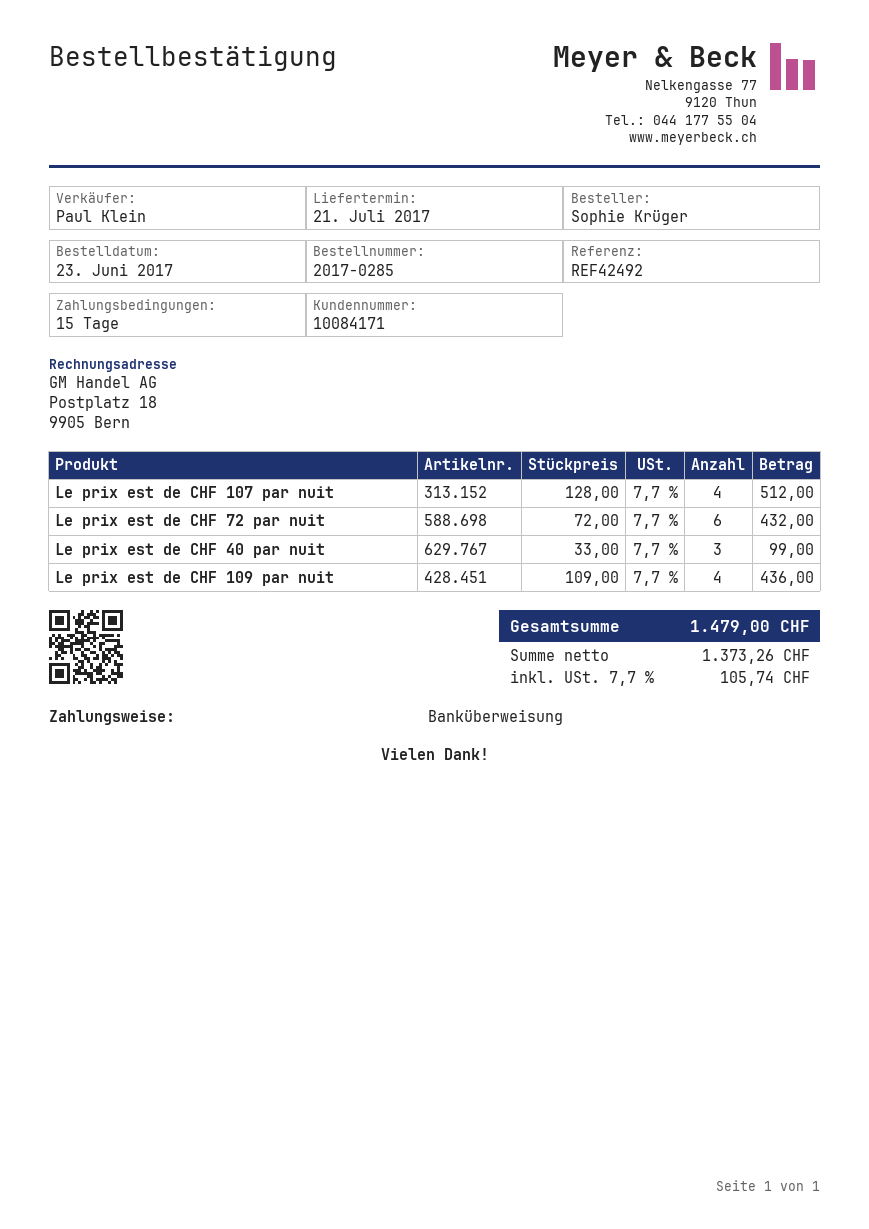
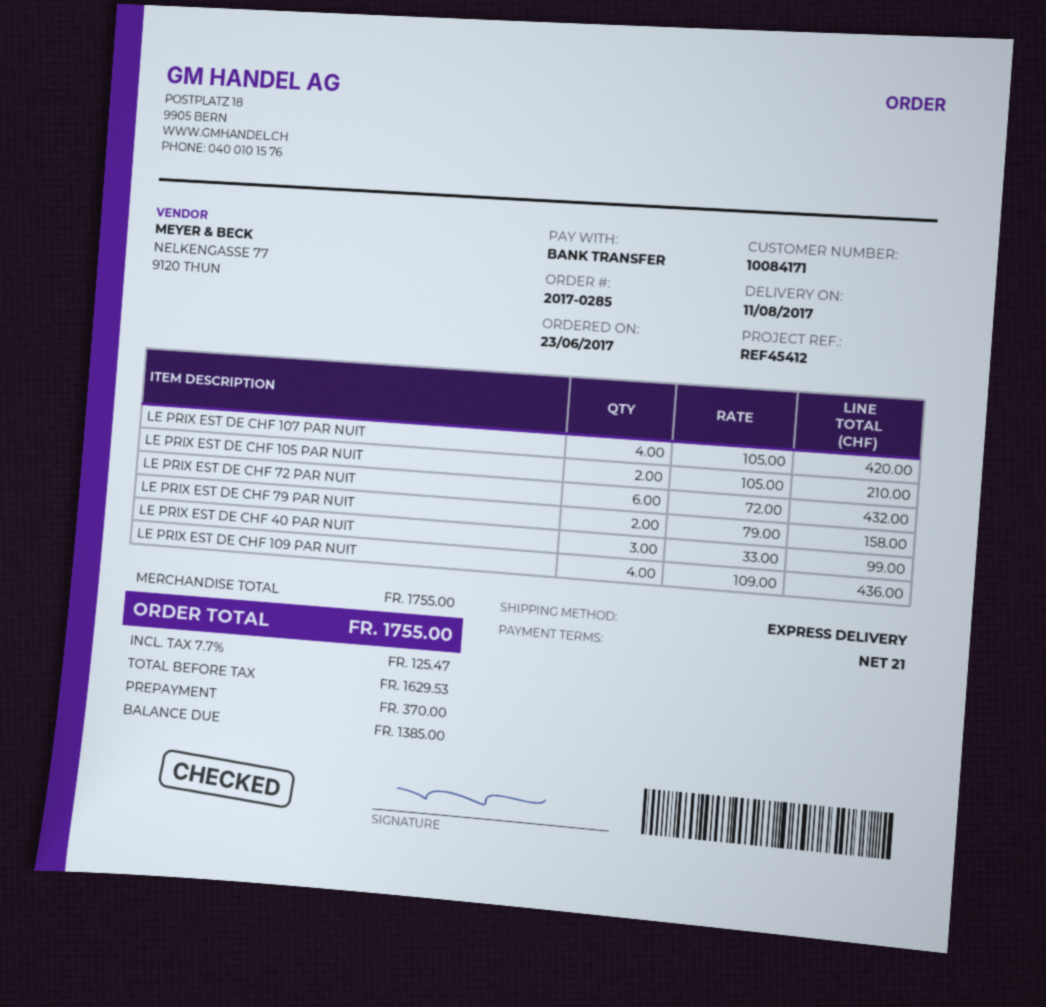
delivery date: 2017-07-21 -> 2017-08-11
payment terms: 15 days -> 21 days
reference: REF42492 -> REF45412
Le prix est de CHF 107 par nuit: 4 x 128.00 = 512.00 -> 4 x 105.00 = 420.00
LE PRIX EST DE CHF 105 PAR NUIT: none -> 2 x 105.00 = 210.00
LE PRIX EST DE CHF 79 PAR NUIT: none -> 2 x 79.00 = 158.00
net: 1373.26 -> 1629.53
tax: 7.7% = 105.74 -> 7.7% = 125.47
total: 1479.00 -> 1755.00

